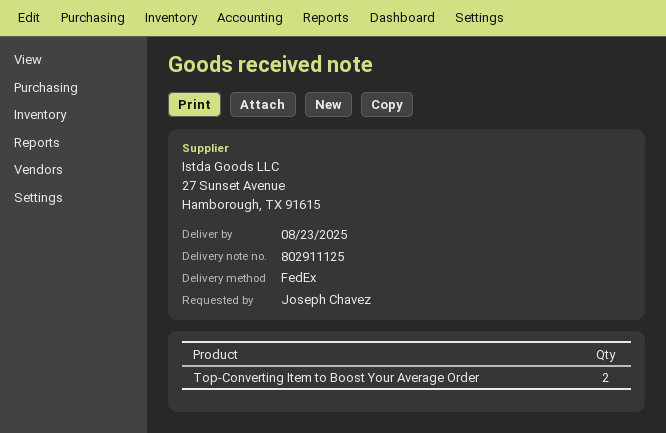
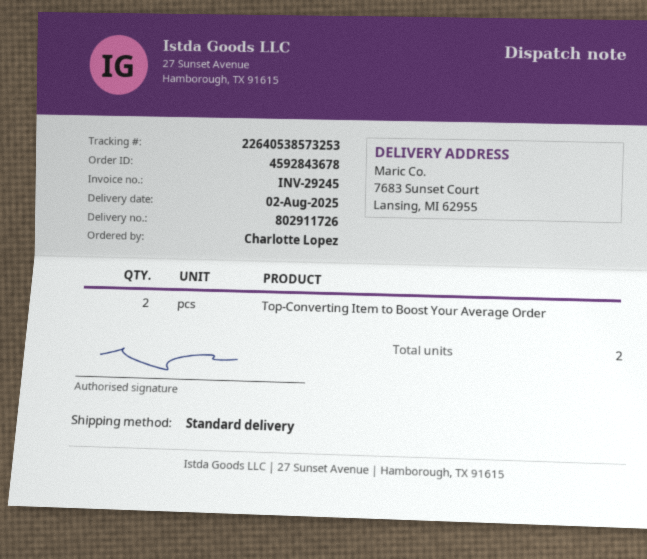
delivery note number: 802911125 -> 802911726
delivery date: 2025-08-23 -> 2025-08-02
ordered by: Joseph Chavez -> Charlotte Lopez
shipping method: FedEx -> standard

